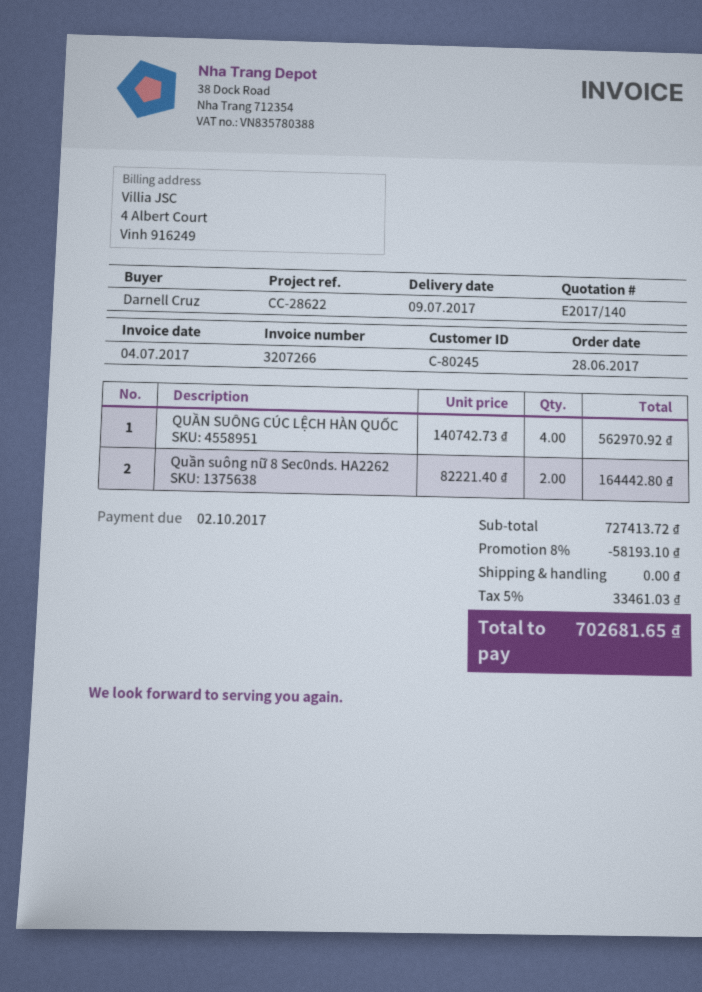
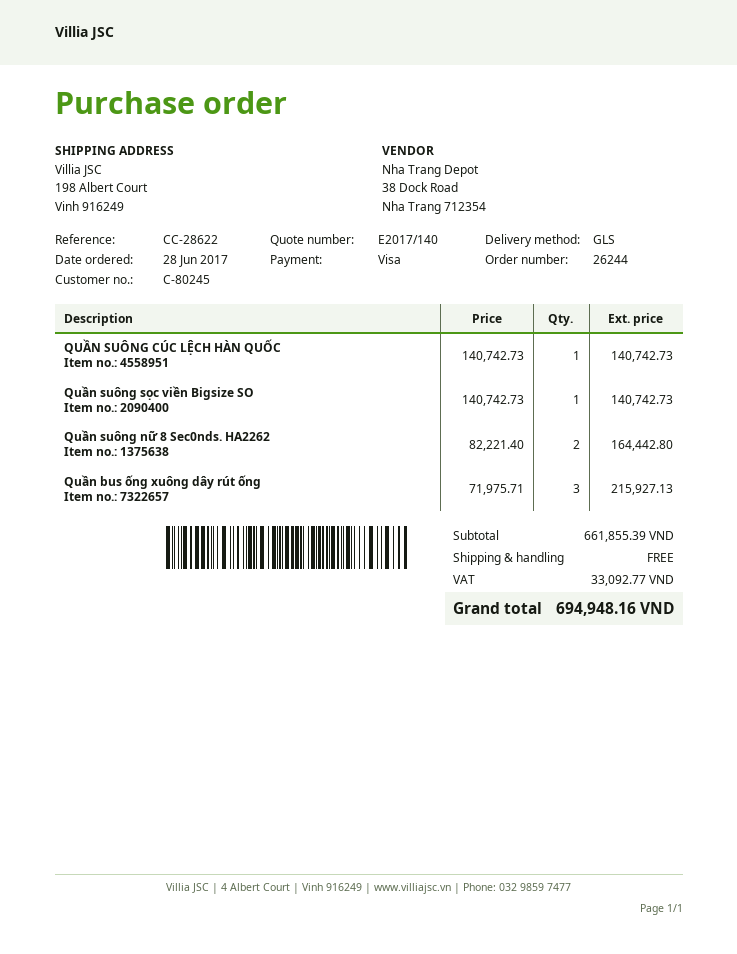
QUẦN SUÔNG CÚC LỆCH HÀN QUỐC: 4 x 140742.73 = 562970.92 -> 1 x 140742.73 = 140742.73
Quần suông sọc viền Bigsize SO: none -> 1 x 140742.73 = 140742.73
Quần bus ống xuông dây rút ống: none -> 3 x 71975.71 = 215927.13
subtotal: 727413.72 -> 661855.39
discount: 8% = 58193.10 -> none
tax: 33461.03 -> 33092.77
total: 702681.65 -> 694948.16

